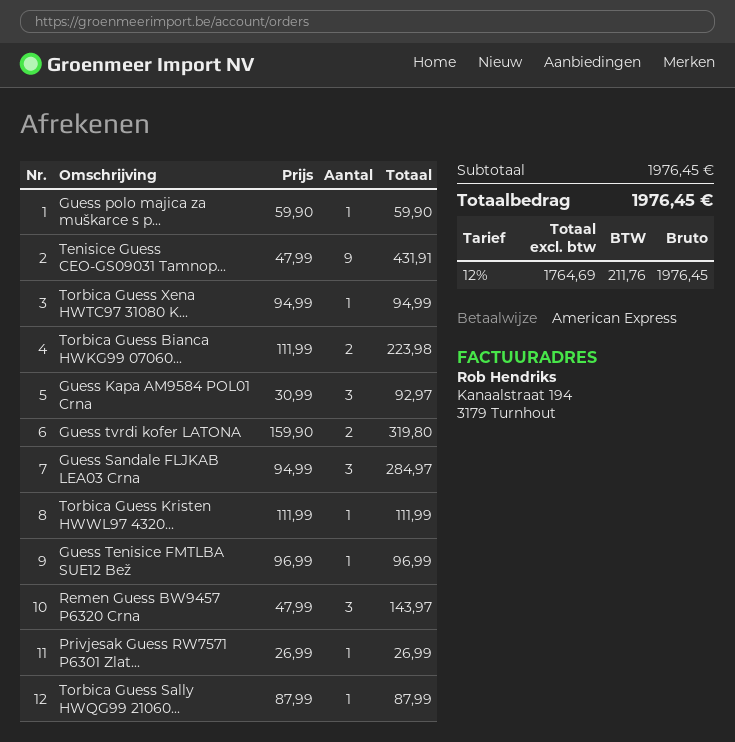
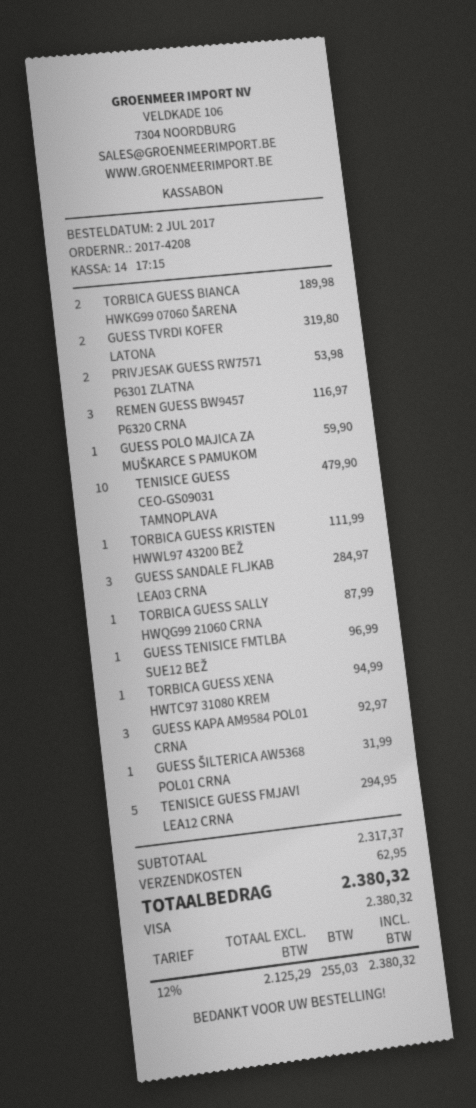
payment method: American Express -> Visa
Tenisice Guess CEO-GS09031 Tamnop...: 9 for 431.91 -> 10 for 479.90
Torbica Guess Bianca HWKG99 07060...: 2 for 223.98 -> 2 for 189.98
Remen Guess BW9457 P6320 Crna: 3 for 143.97 -> 3 for 116.97
Privjesak Guess RW7571 P6301 Zlat...: 1 for 26.99 -> 2 for 53.98
GUESS ŠILTERICA AW5368 POL01 CRNA: none -> 1 for 31.99
TENISICE GUESS FMJAVI LEA12 CRNA: none -> 5 for 294.95
subtotal: 1976.45 -> 2317.37
shipping: none -> 62.95
net: 1764.69 -> 2125.29
tax: 12% = 211.76 -> 12% = 255.03
total: 1976.45 -> 2380.32

